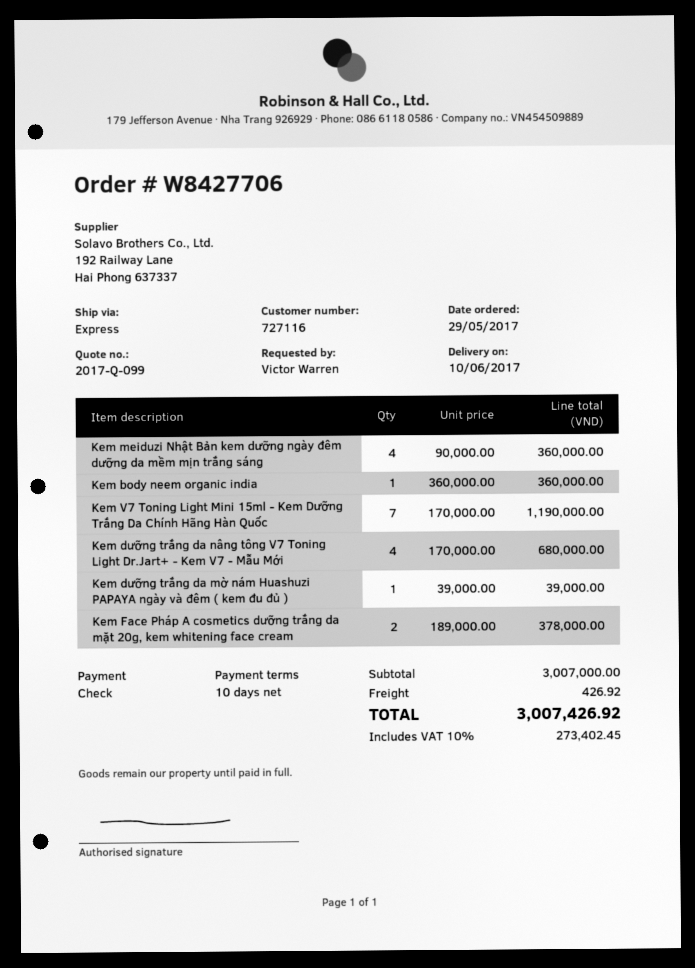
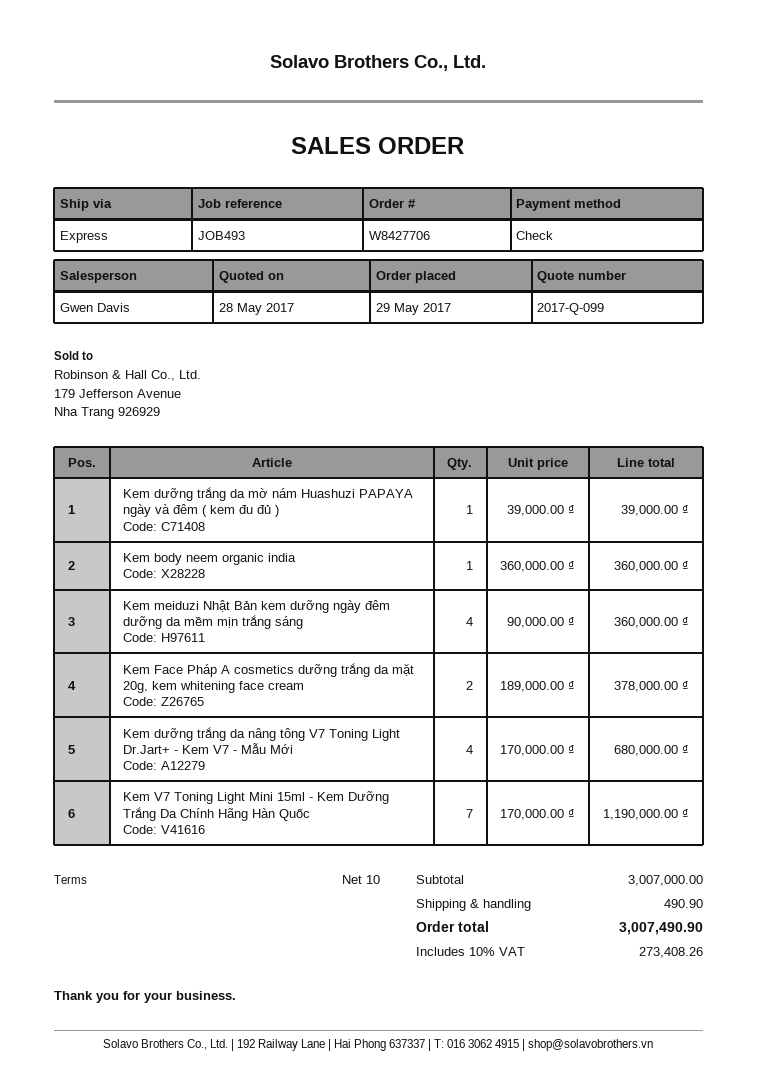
shipping: 426.92 -> 490.90
tax: 10% = 273402.45 -> 10% = 273408.26
total: 3007426.92 -> 3007490.90

